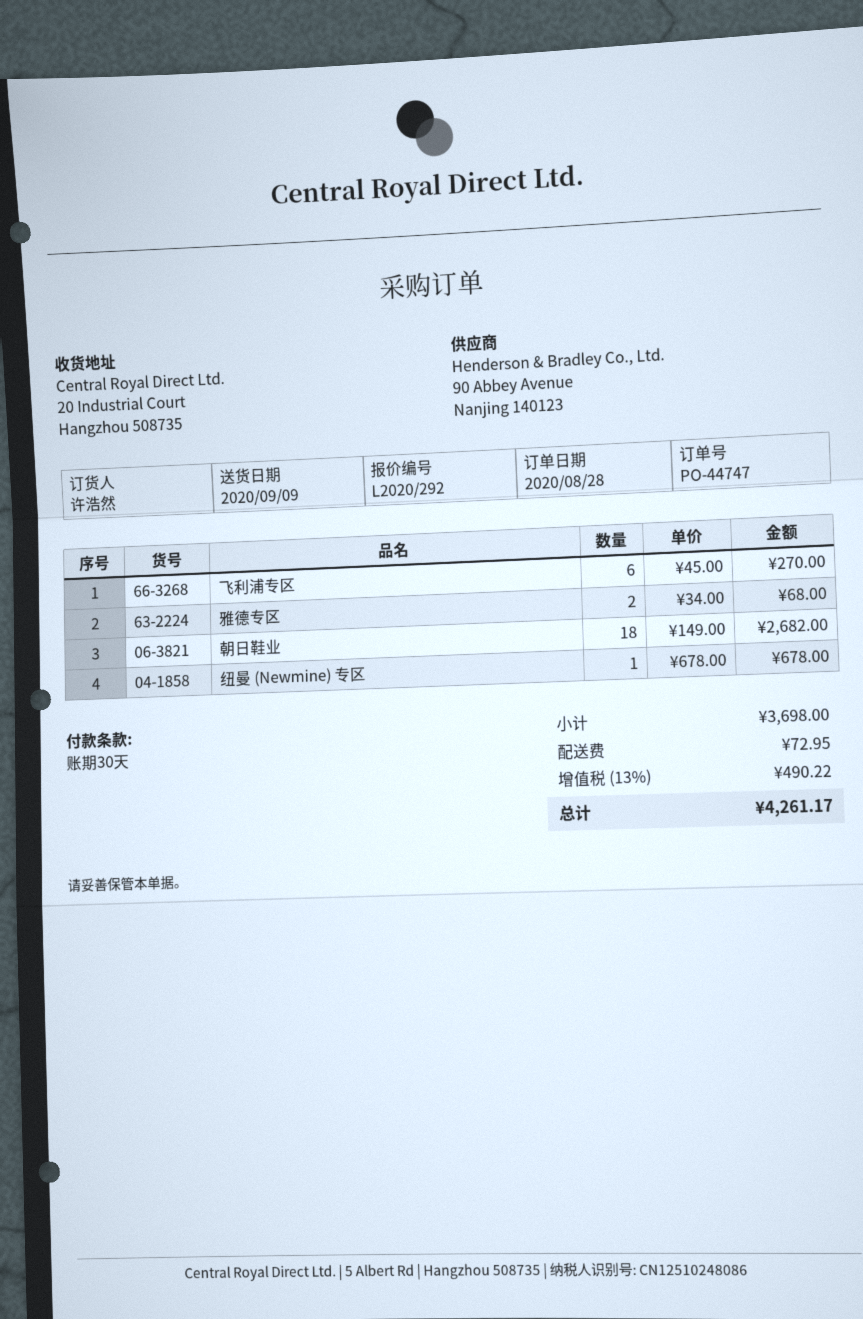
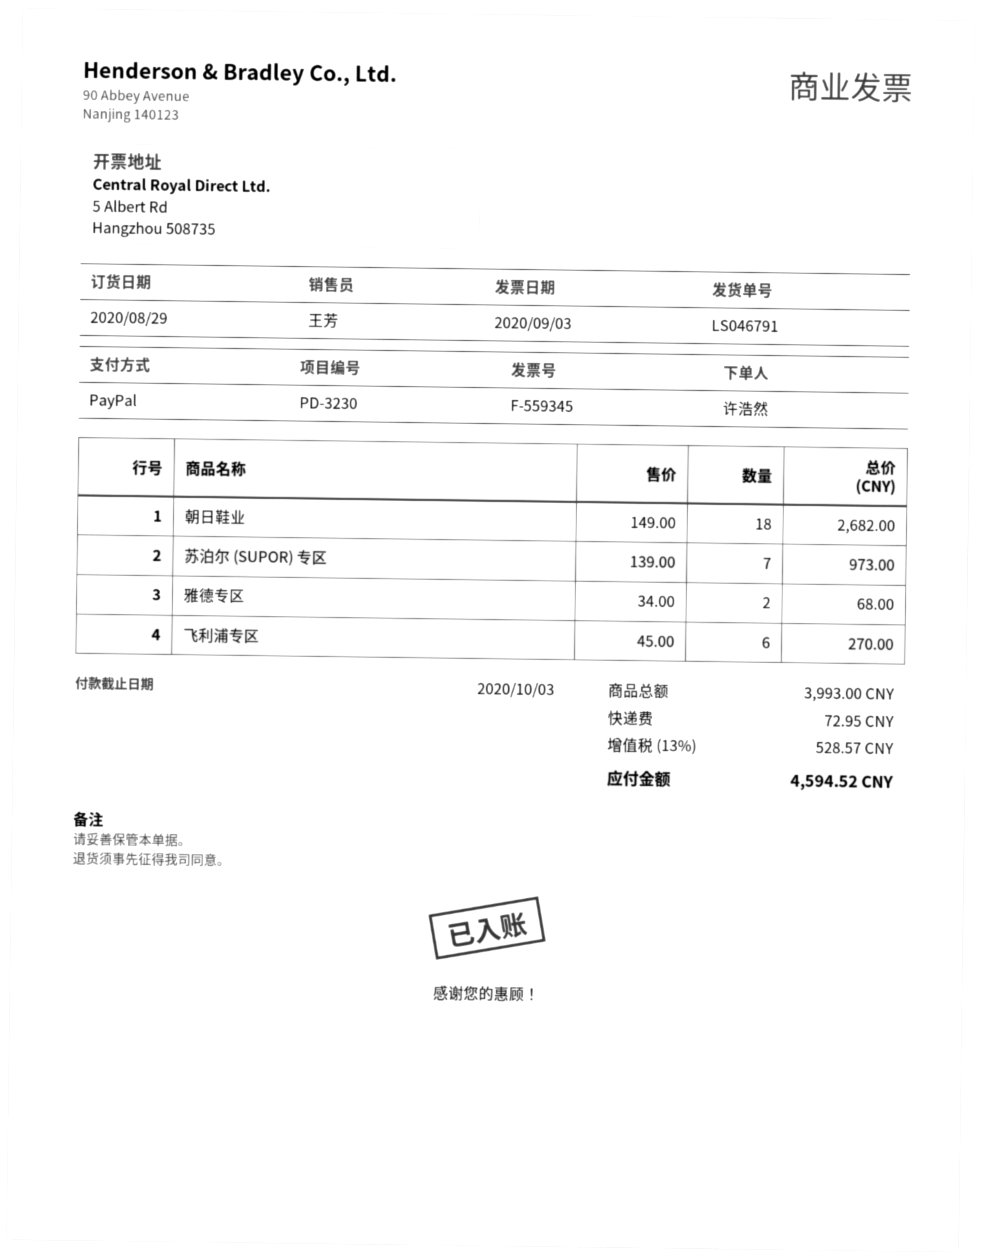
order date: 2020-08-28 -> 2020-08-29
纽曼 (Newmine) 专区: 1 x 678.00 = 678.00 -> none
苏泊尔 (SUPOR) 专区: none -> 7 x 139.00 = 973.00
subtotal: 3698.00 -> 3993.00
tax: 13% = 490.22 -> 13% = 528.57
total: 4261.17 -> 4594.52

